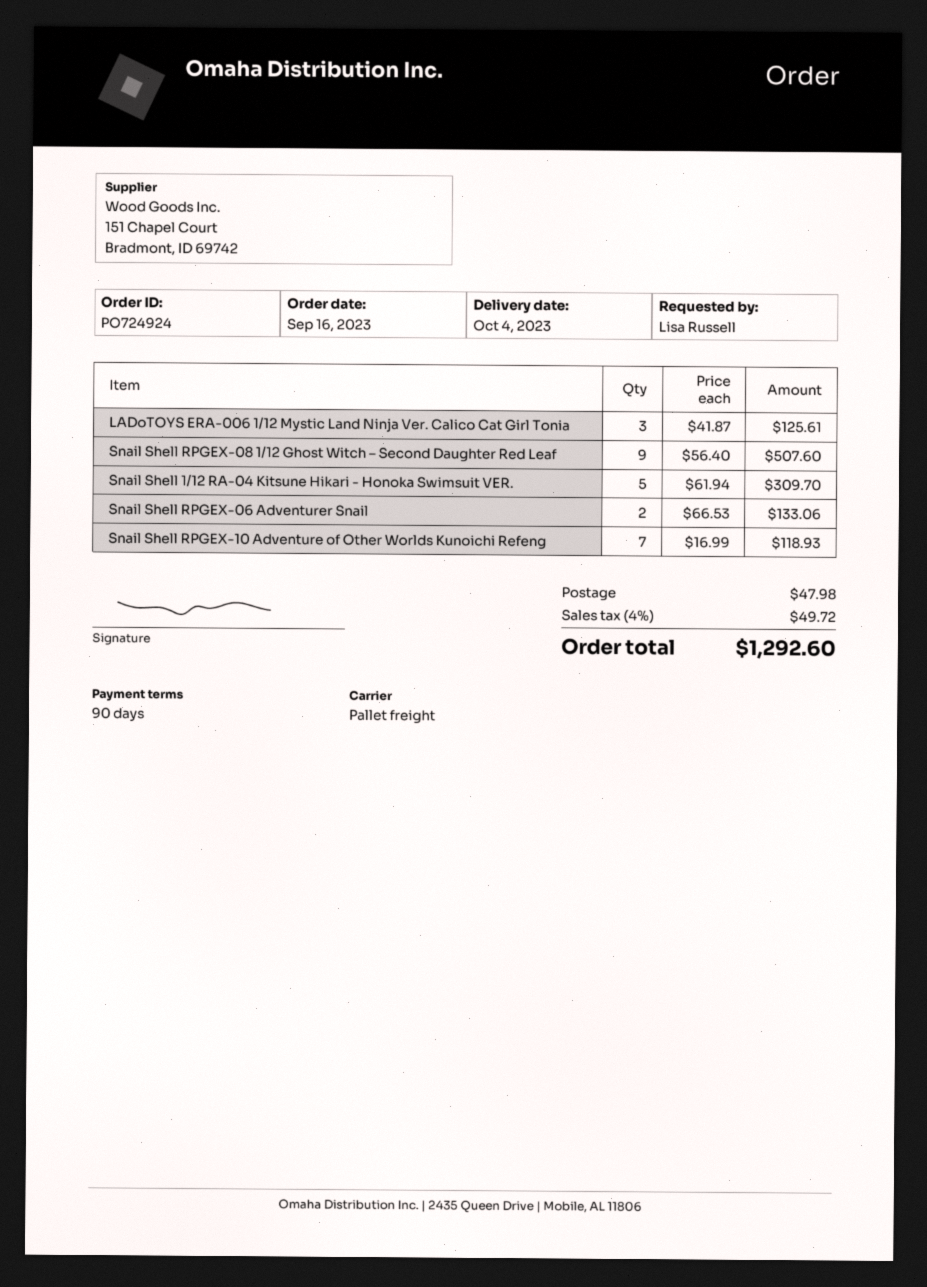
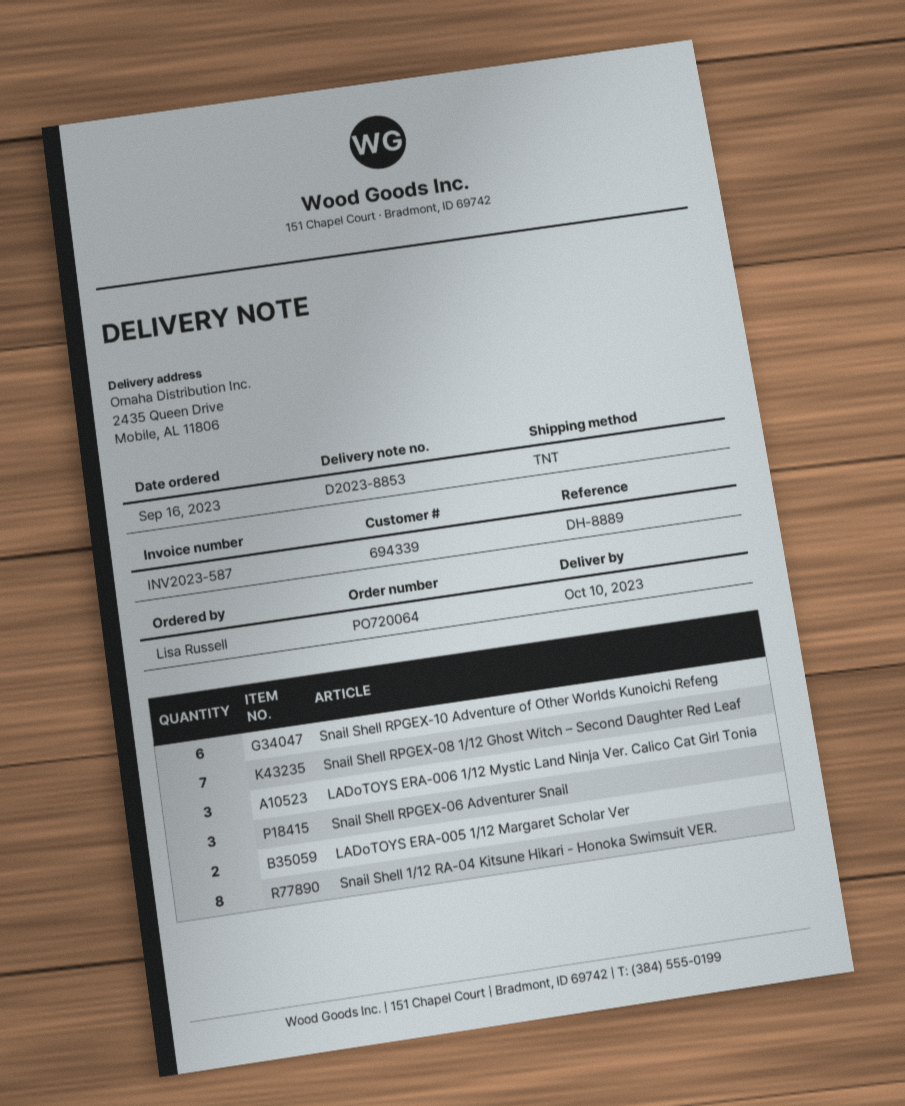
order number: PO724924 -> PO720064
delivery date: 2023-10-04 -> 2023-10-10
shipping method: pallet freight -> TNT
Snail Shell RPGEX-08 1/12 Ghost Witch – Second Daughter Red Leaf: 9 -> 7
Snail Shell 1/12 RA-04 Kitsune Hikari - Honoka Swimsuit VER.: 5 -> 8
Snail Shell RPGEX-06 Adventurer Snail: 2 -> 3
Snail Shell RPGEX-10 Adventure of Other Worlds Kunoichi Refeng: 7 -> 6
LADoTOYS ERA-005 1/12 Margaret Scholar Ver: none -> 2

